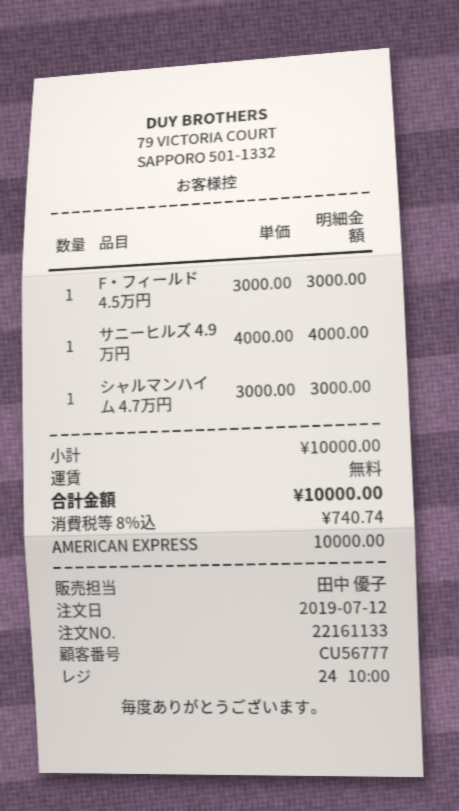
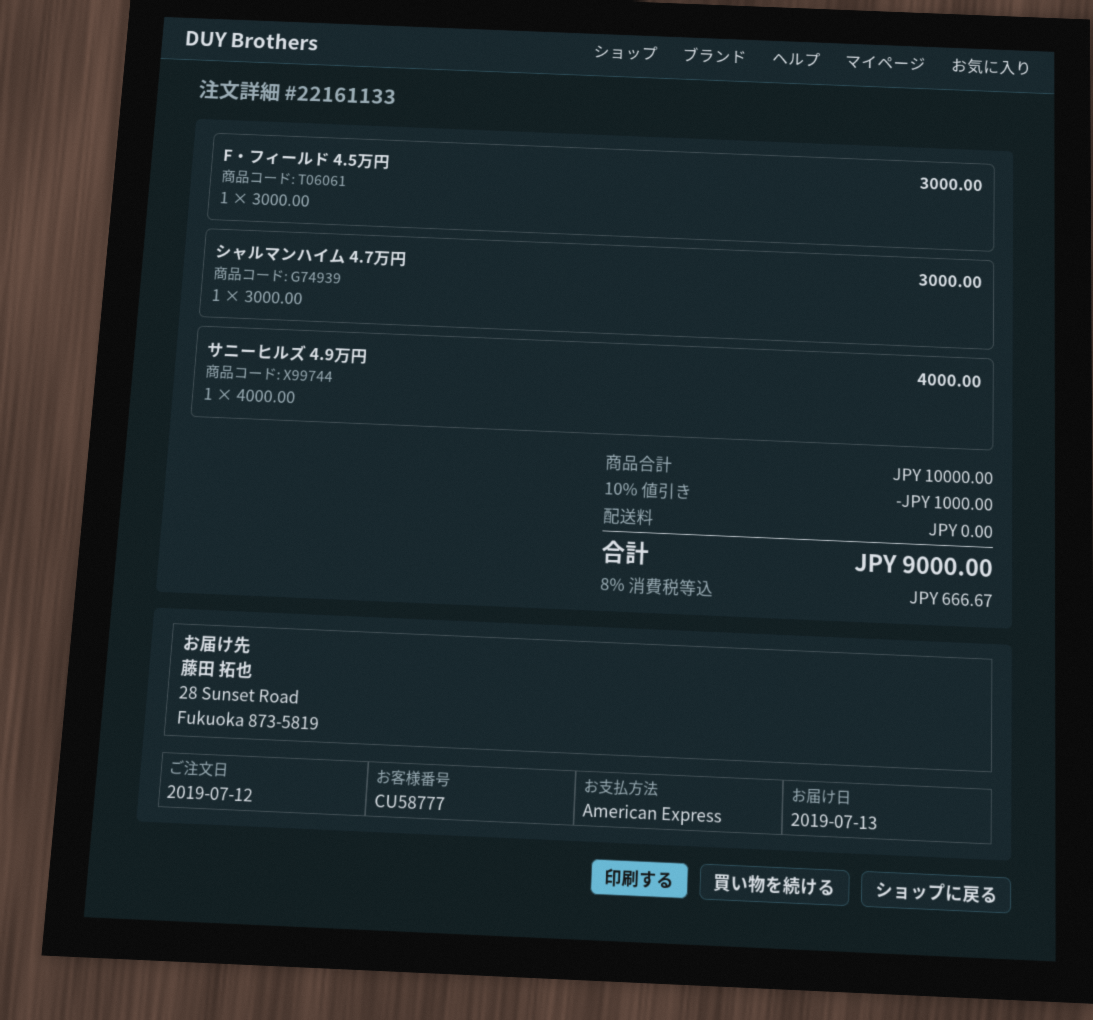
customer number: CU56777 -> CU58777
discount: none -> 10% = 1000.00
tax: 8% = 740.74 -> 8% = 666.67
total: 10000.00 -> 9000.00

